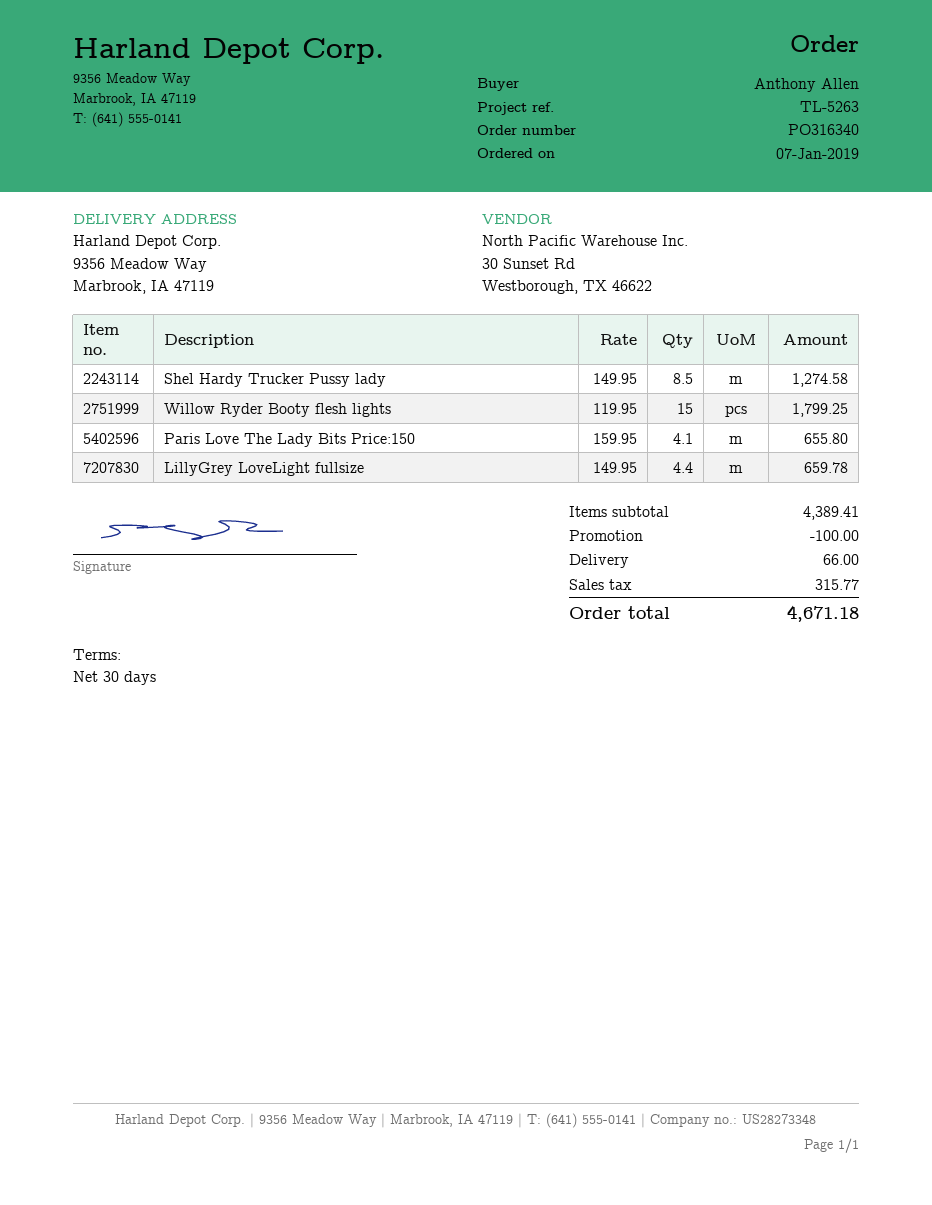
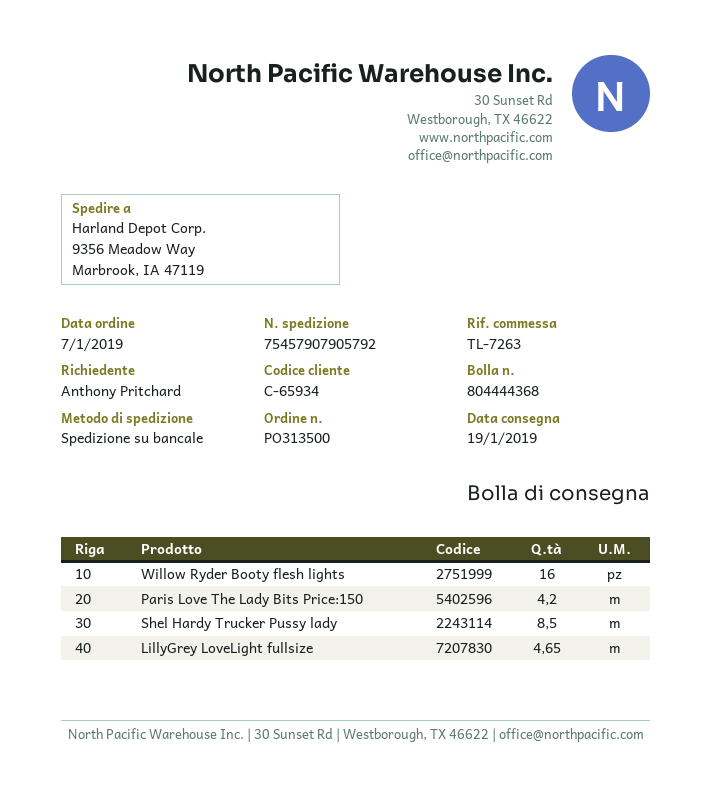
order number: PO316340 -> PO313500
reference: TL-5263 -> TL-7263
ordered by: Anthony Allen -> Anthony Pritchard
Willow Ryder Booty flesh lights: 15 -> 16
Paris Love The Lady Bits Price:150: 4.1 -> 4.2
LillyGrey LoveLight fullsize: 4.4 -> 4.65

